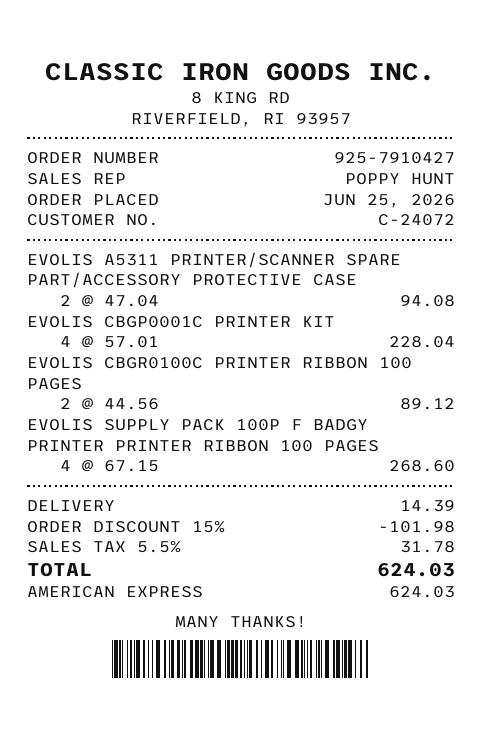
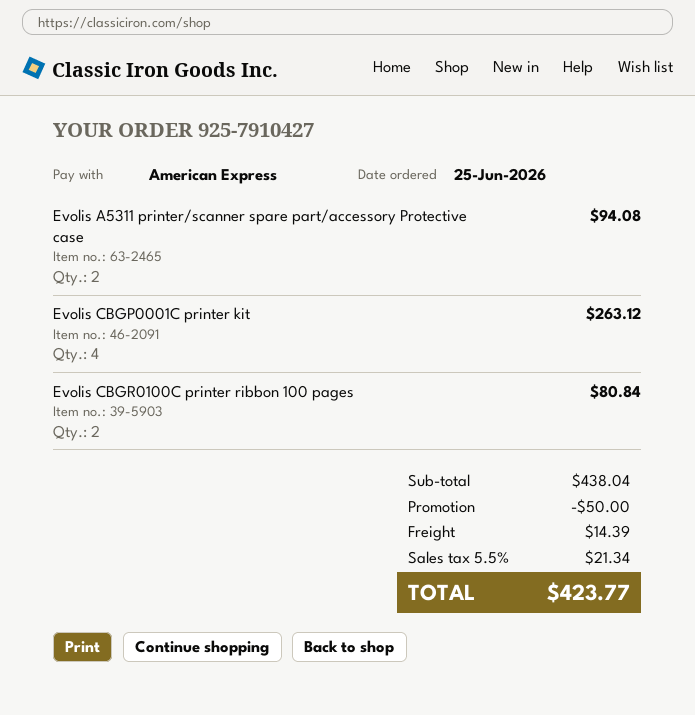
EVOLIS CBGP0001C PRINTER KIT: 4 for 228.04 -> 4 for 263.12
EVOLIS CBGR0100C PRINTER RIBBON 100 PAGES: 2 for 89.12 -> 2 for 80.84
EVOLIS SUPPLY PACK 100P F BADGY PRINTER PRINTER RIBBON 100 PAGES: 4 for 268.60 -> none
discount: 101.98 -> 50.00
tax: 5.5% = 31.78 -> 5.5% = 21.34
total: 624.03 -> 423.77

